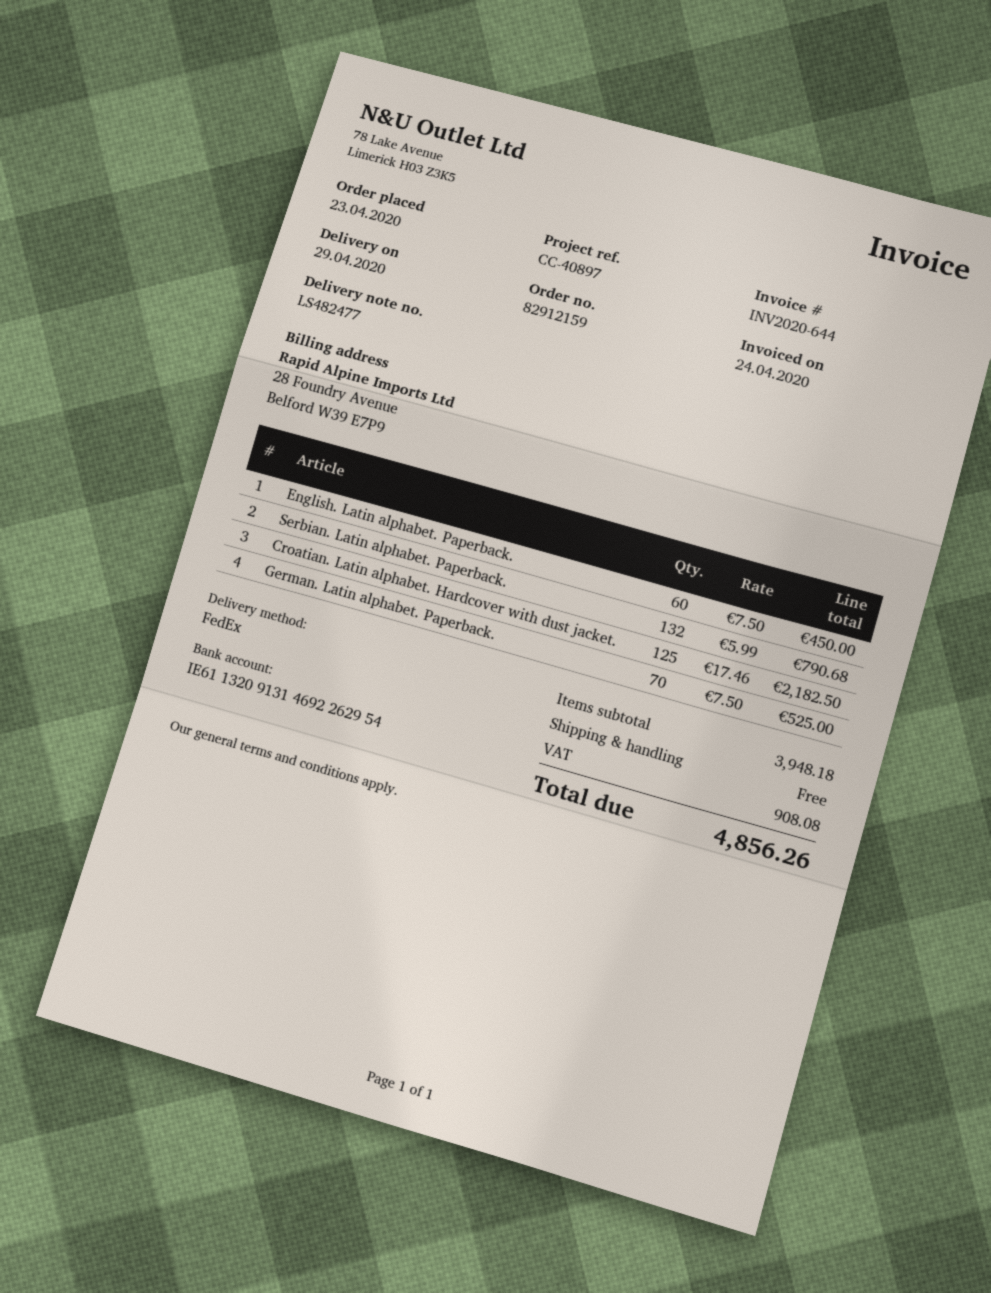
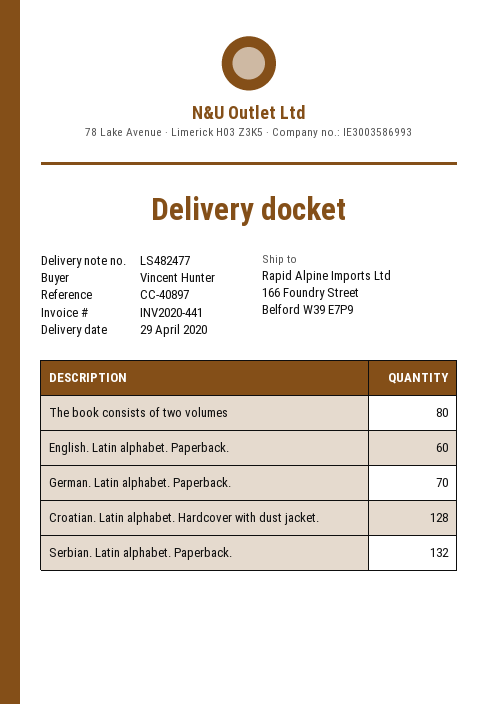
invoice number: INV2020-644 -> INV2020-441
Croatian. Latin alphabet. Hardcover with dust jacket.: 125 -> 128
The book consists of two volumes: none -> 80

